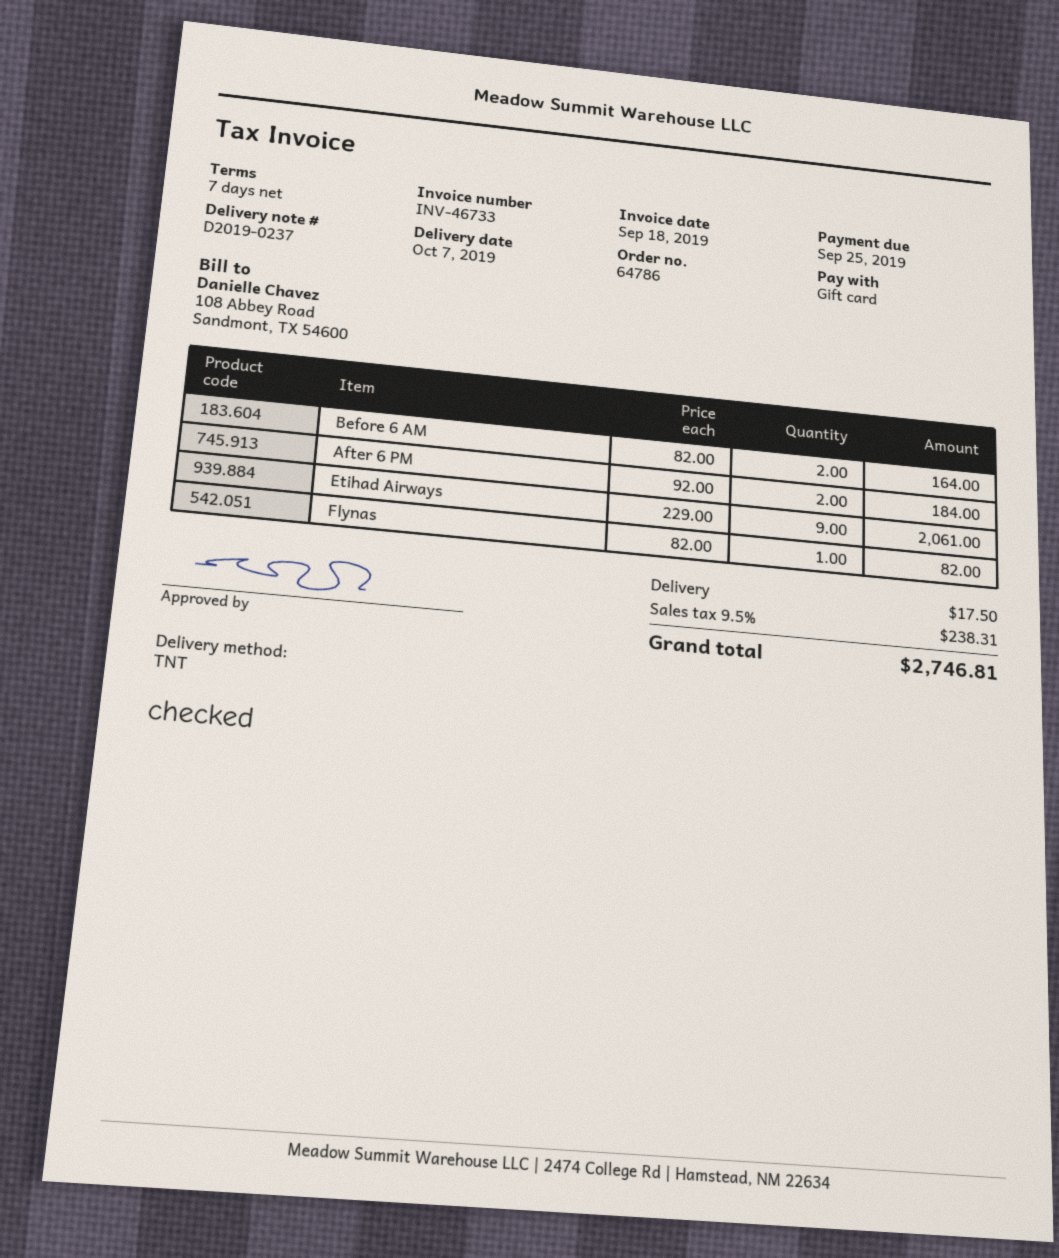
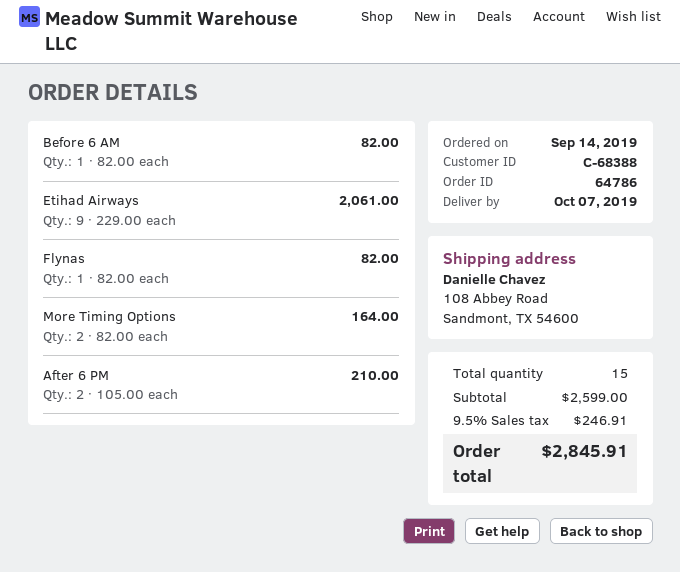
Before 6 AM: 2 x 82.00 = 164.00 -> 1 x 82.00 = 82.00
After 6 PM: 2 x 92.00 = 184.00 -> 2 x 105.00 = 210.00
More Timing Options: none -> 2 x 82.00 = 164.00
shipping: 17.50 -> none
tax: 9.5% = 238.31 -> 9.5% = 246.91
total: 2746.81 -> 2845.91

